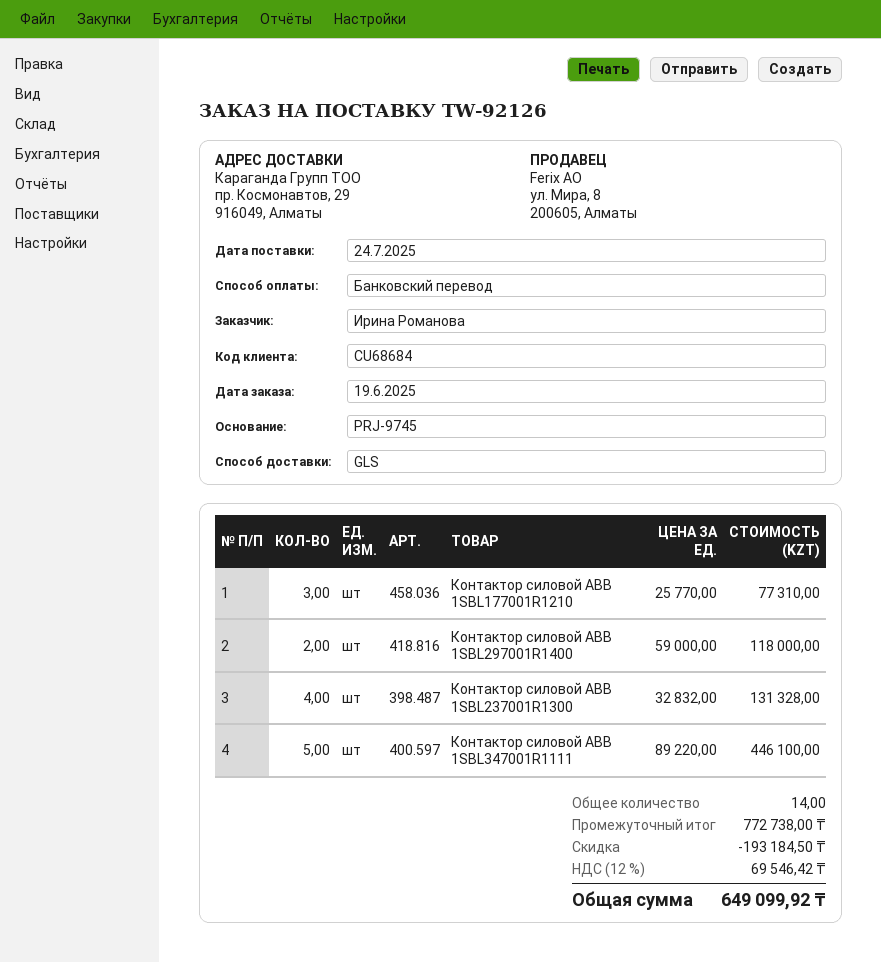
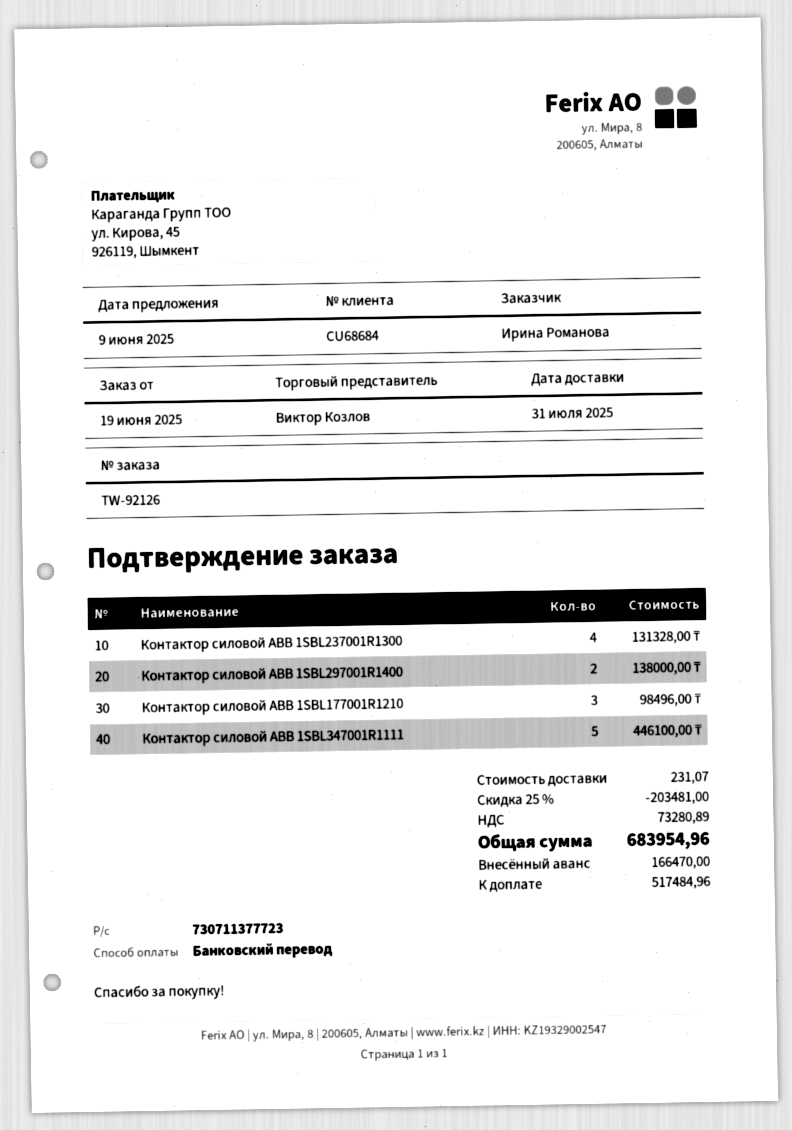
delivery date: 2025-07-24 -> 2025-07-31
Контактор силовой ABB 1SBL177001R1210: 3 for 77310.00 -> 3 for 98496.00
Контактор силовой ABB 1SBL297001R1400: 2 for 118000.00 -> 2 for 138000.00
discount: 193184.50 -> 203481.00
shipping: none -> 231.07
tax: 69546.42 -> 73280.89
total: 649099.92 -> 683954.96

